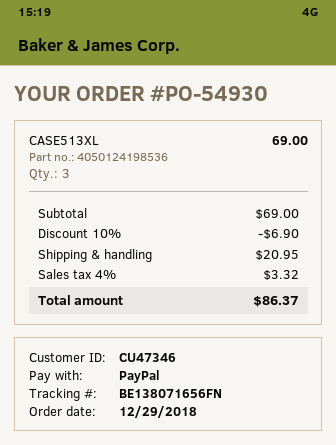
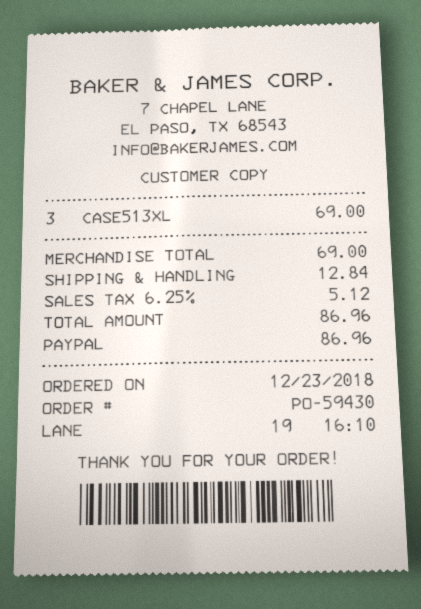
order number: PO-54930 -> PO-59430
order date: 2018-12-29 -> 2018-12-23
discount: 10% = 6.90 -> none
shipping: 20.95 -> 12.84
tax: 4% = 3.32 -> 6.25% = 5.12
total: 86.37 -> 86.96

